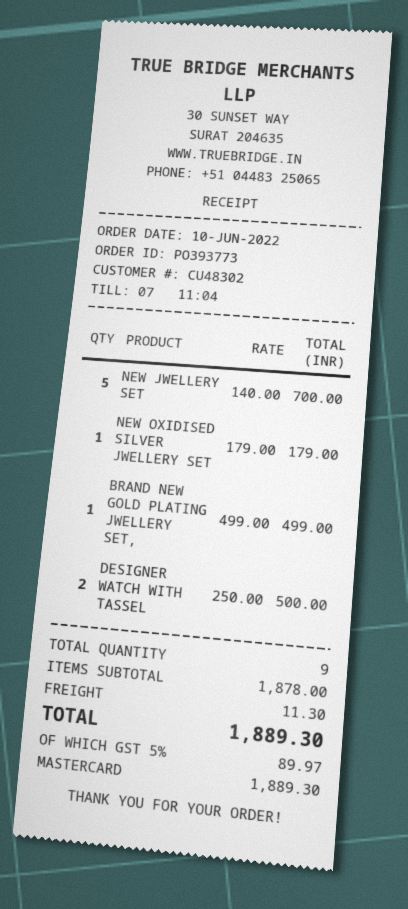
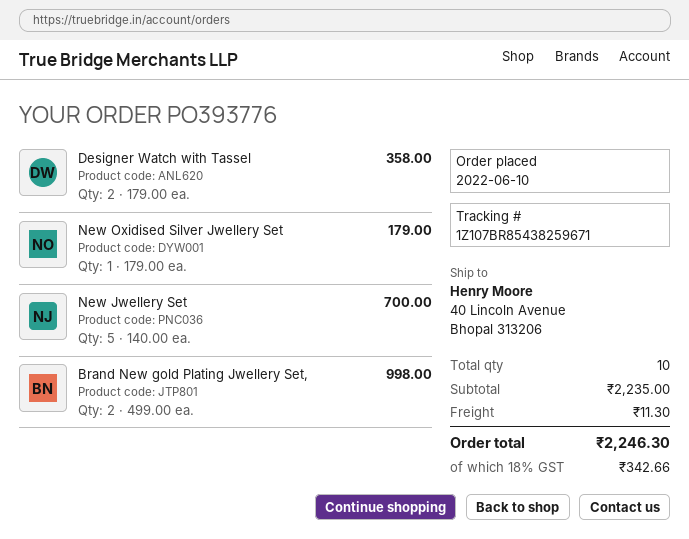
order number: PO393773 -> PO393776
BRAND NEW GOLD PLATING JWELLERY SET,: 1 x 499.00 = 499.00 -> 2 x 499.00 = 998.00
DESIGNER WATCH WITH TASSEL: 2 x 250.00 = 500.00 -> 2 x 179.00 = 358.00
total quantity: 9 -> 10
subtotal: 1878.00 -> 2235.00
tax: 5% = 89.97 -> 18% = 342.66
total: 1889.30 -> 2246.30

